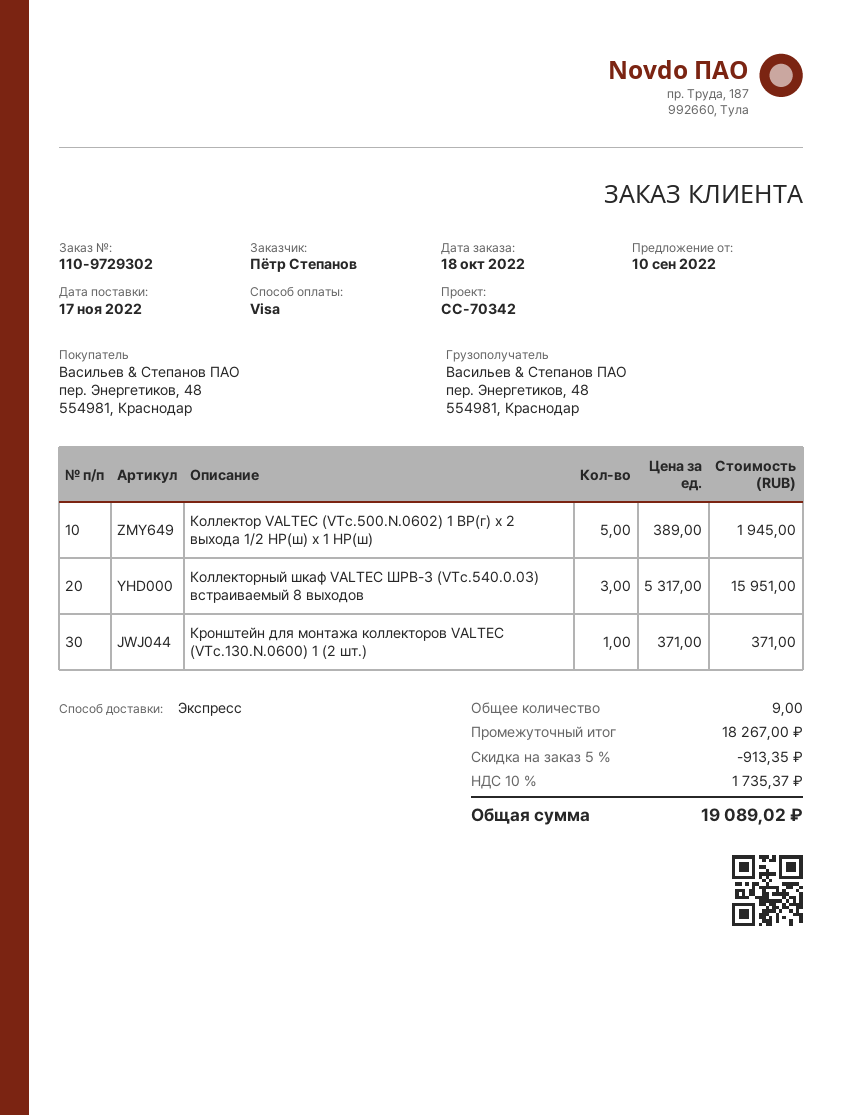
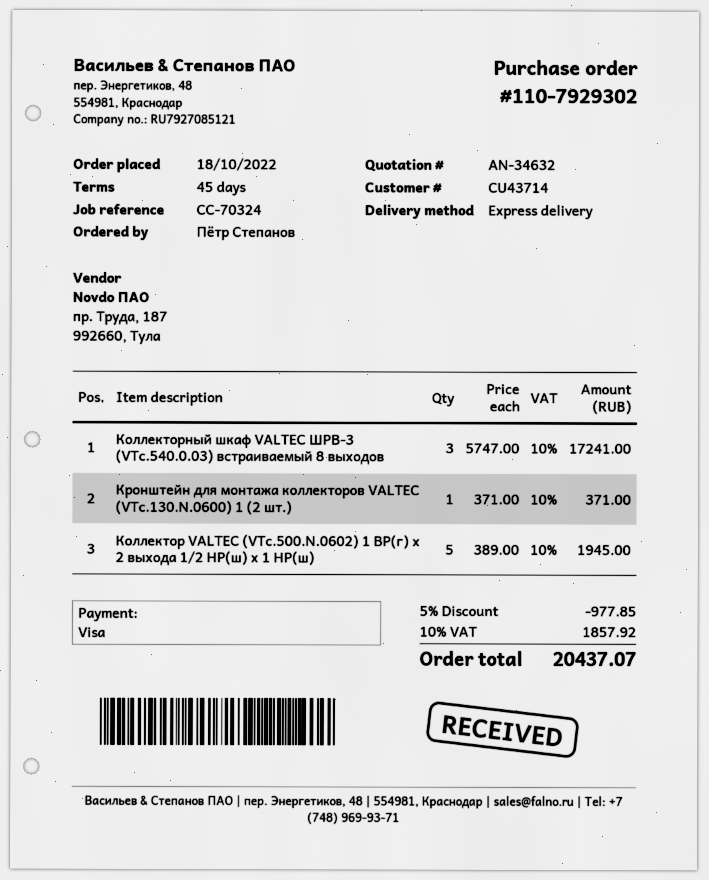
order number: 110-9729302 -> 110-7929302
reference: CC-70342 -> CC-70324
Коллекторный шкаф VALTEC ШРВ-3 (VTc.540.0.03) встраиваемый 8 выходов: 3 x 5317.00 = 15951.00 -> 3 x 5747.00 = 17241.00
discount: 5% = 913.35 -> 5% = 977.85
tax: 10% = 1735.37 -> 10% = 1857.92
total: 19089.02 -> 20437.07

